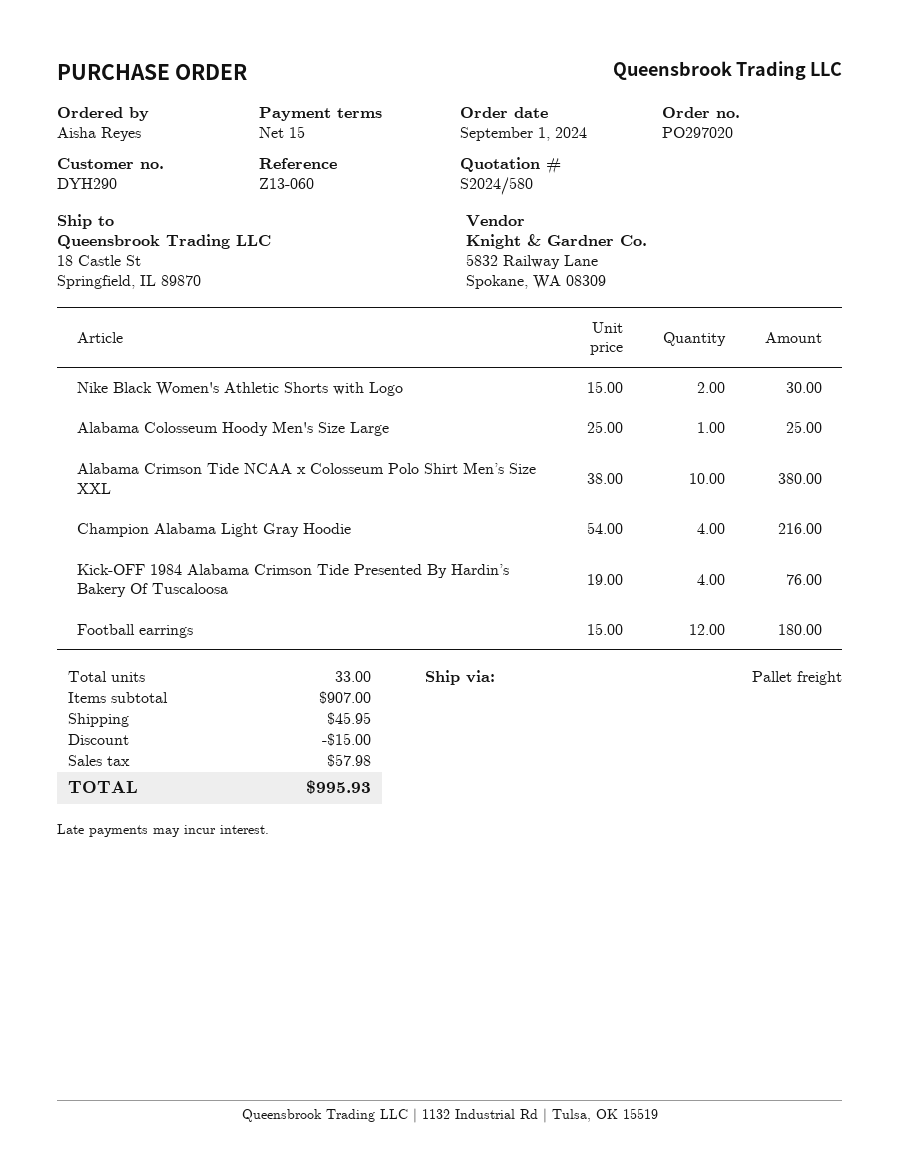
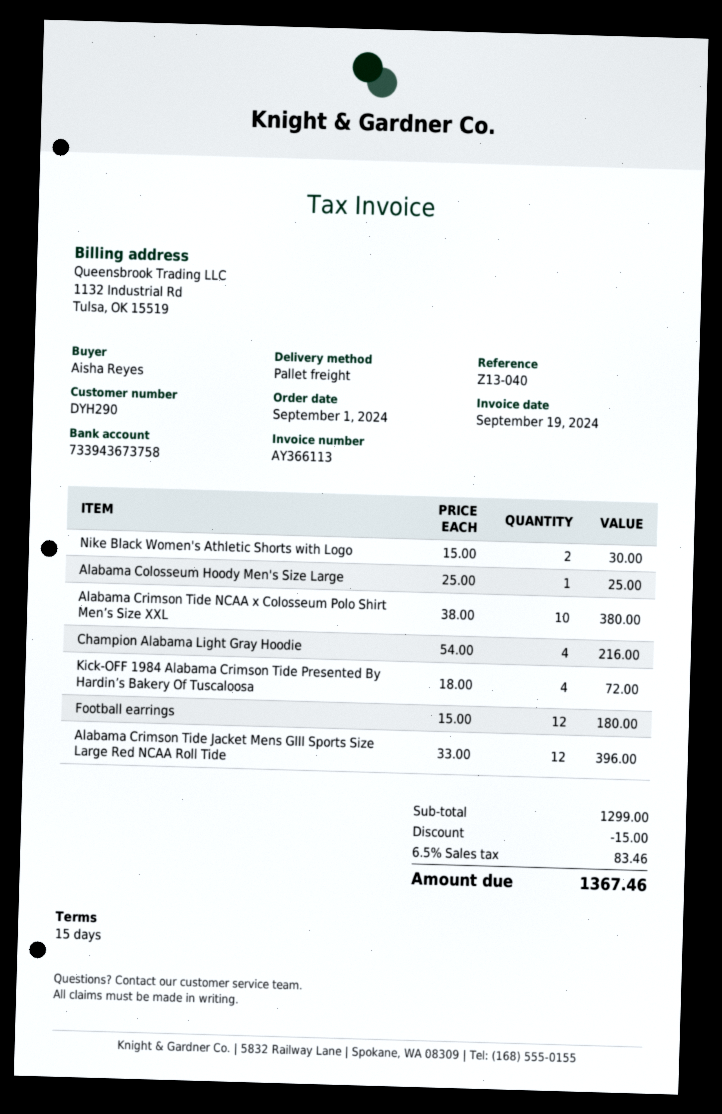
reference: Z13-060 -> Z13-040
Kick-OFF 1984 Alabama Crimson Tide Presented By Hardin’s Bakery Of Tuscaloosa: 4 x 19.00 = 76.00 -> 4 x 18.00 = 72.00
Alabama Crimson Tide Jacket Mens GIII Sports Size Large Red NCAA Roll Tide: none -> 12 x 33.00 = 396.00
subtotal: 907.00 -> 1299.00
shipping: 45.95 -> none
tax: 57.98 -> 83.46
total: 995.93 -> 1367.46

